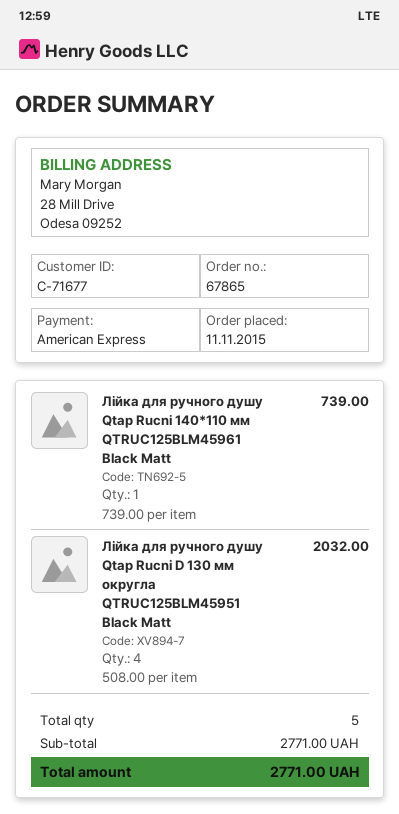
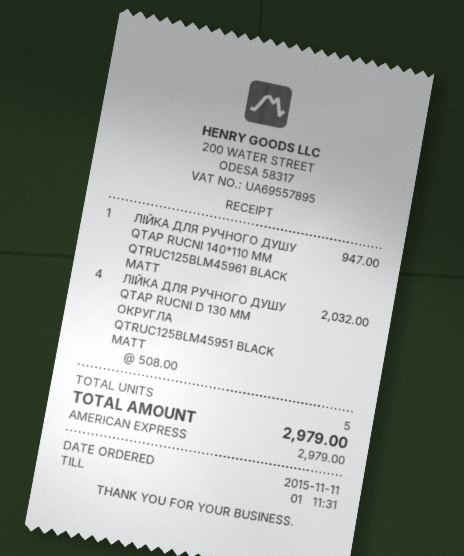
Лійка для ручного душу Qtap Rucni 140*110 мм QTRUC125BLM45961 Black Matt: 1 x 739.00 = 739.00 -> 1 x 947.00 = 947.00
total: 2771.00 -> 2979.00

